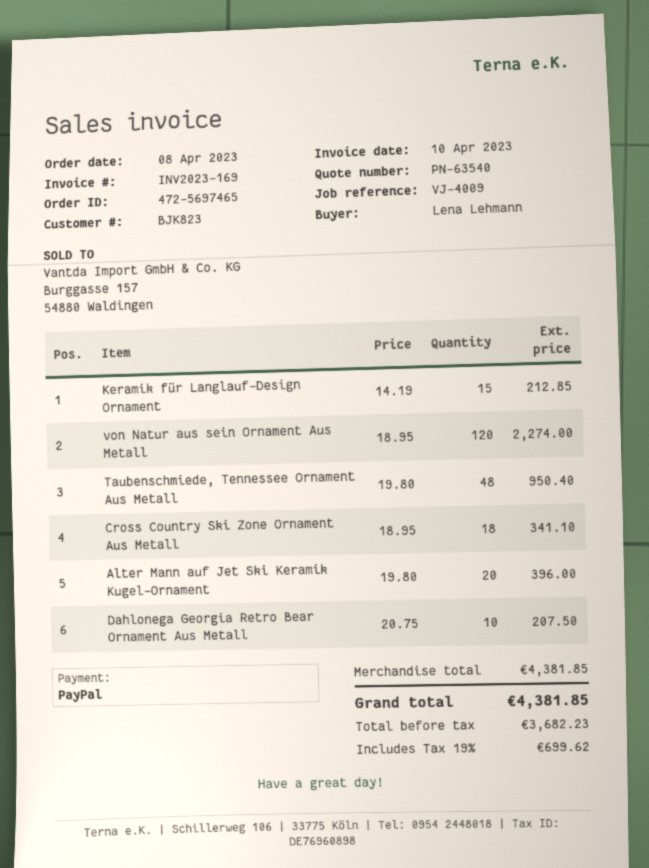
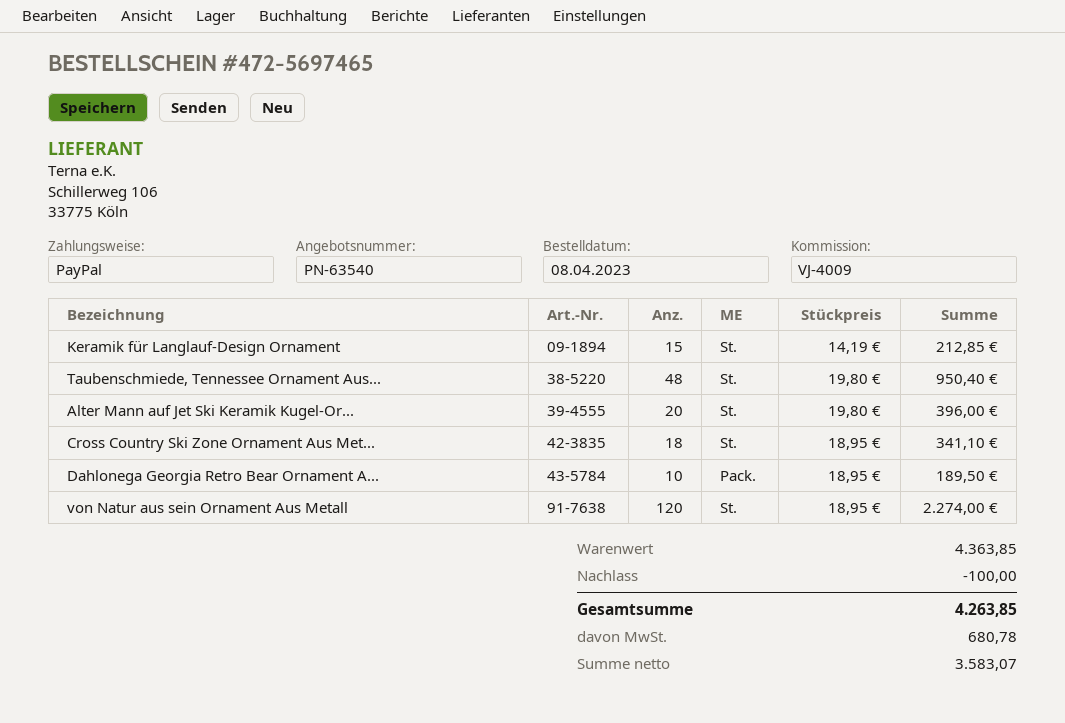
Dahlonega Georgia Retro Bear Ornament Aus Metall: 10 x 20.75 = 207.50 -> 10 x 18.95 = 189.50
subtotal: 4381.85 -> 4363.85
discount: none -> 100.00
net: 3682.23 -> 3583.07
tax: 699.62 -> 680.78
total: 4381.85 -> 4263.85

